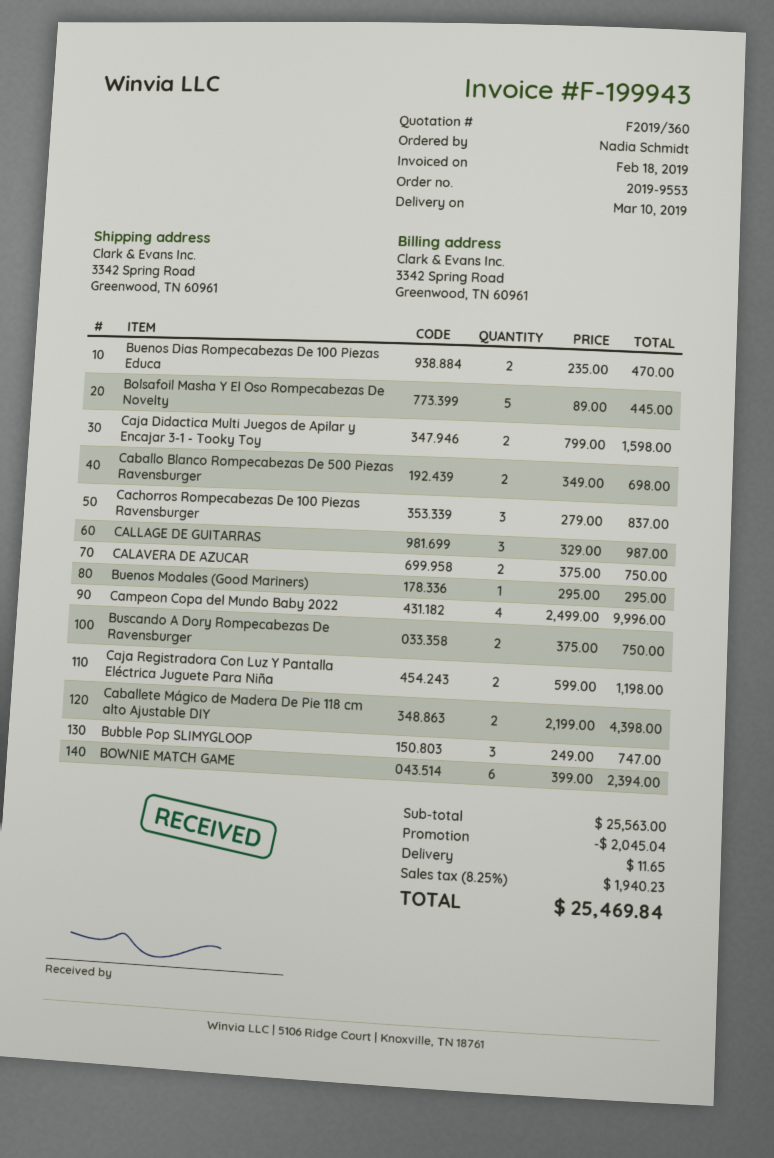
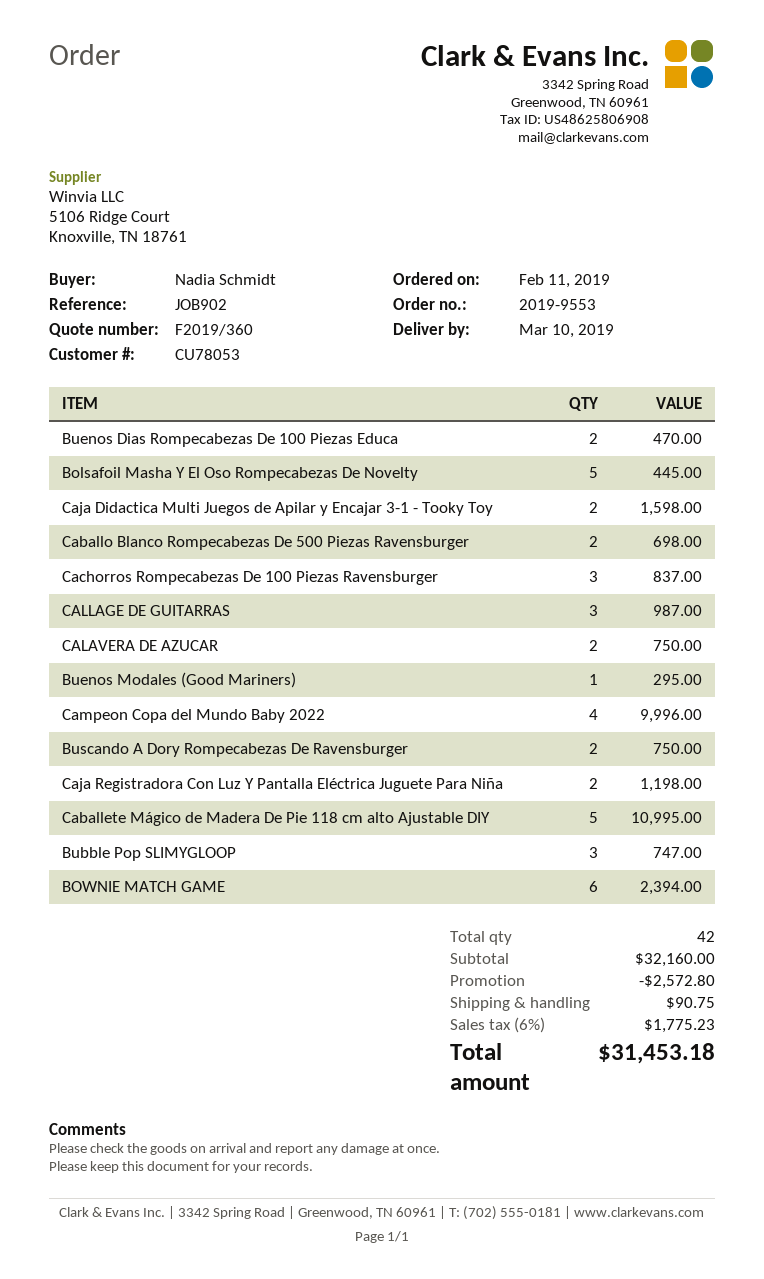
Caballete Mágico de Madera De Pie 118 cm alto Ajustable DIY: 2 for 4398.00 -> 5 for 10995.00
subtotal: 25563.00 -> 32160.00
discount: 2045.04 -> 2572.80
shipping: 11.65 -> 90.75
tax: 8.25% = 1940.23 -> 6% = 1775.23
total: 25469.84 -> 31453.18

